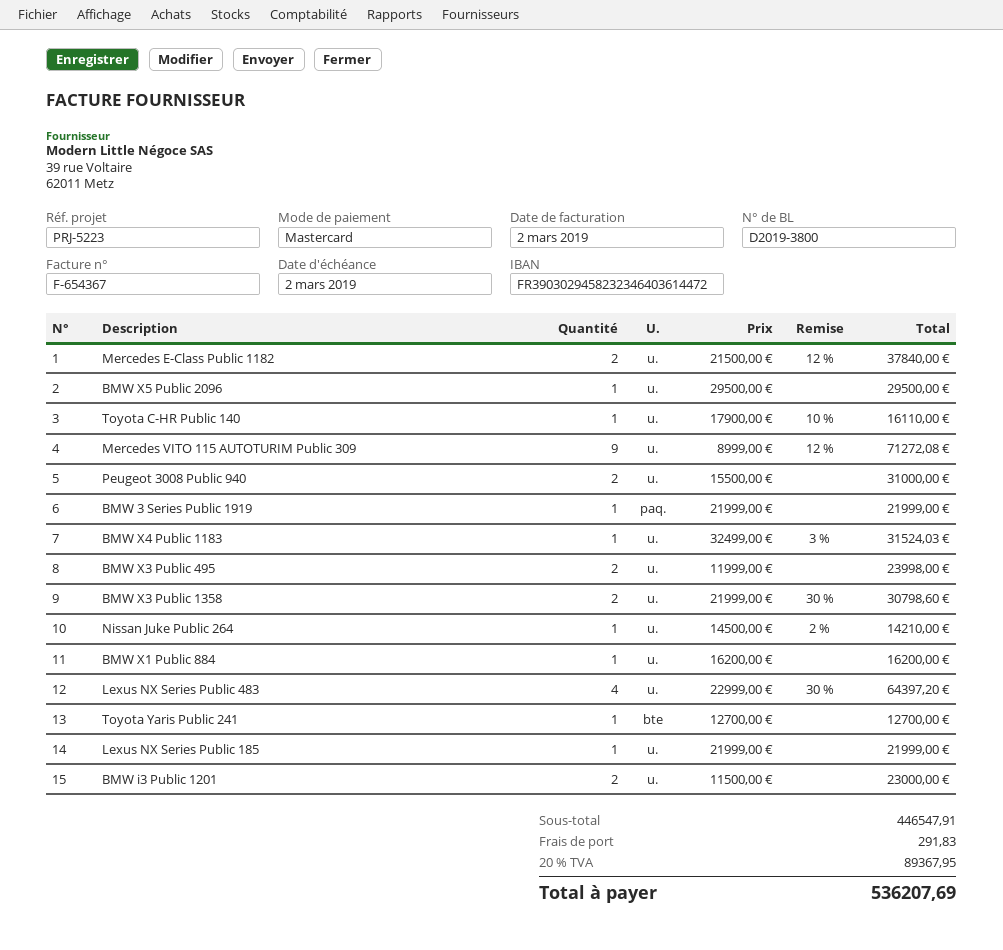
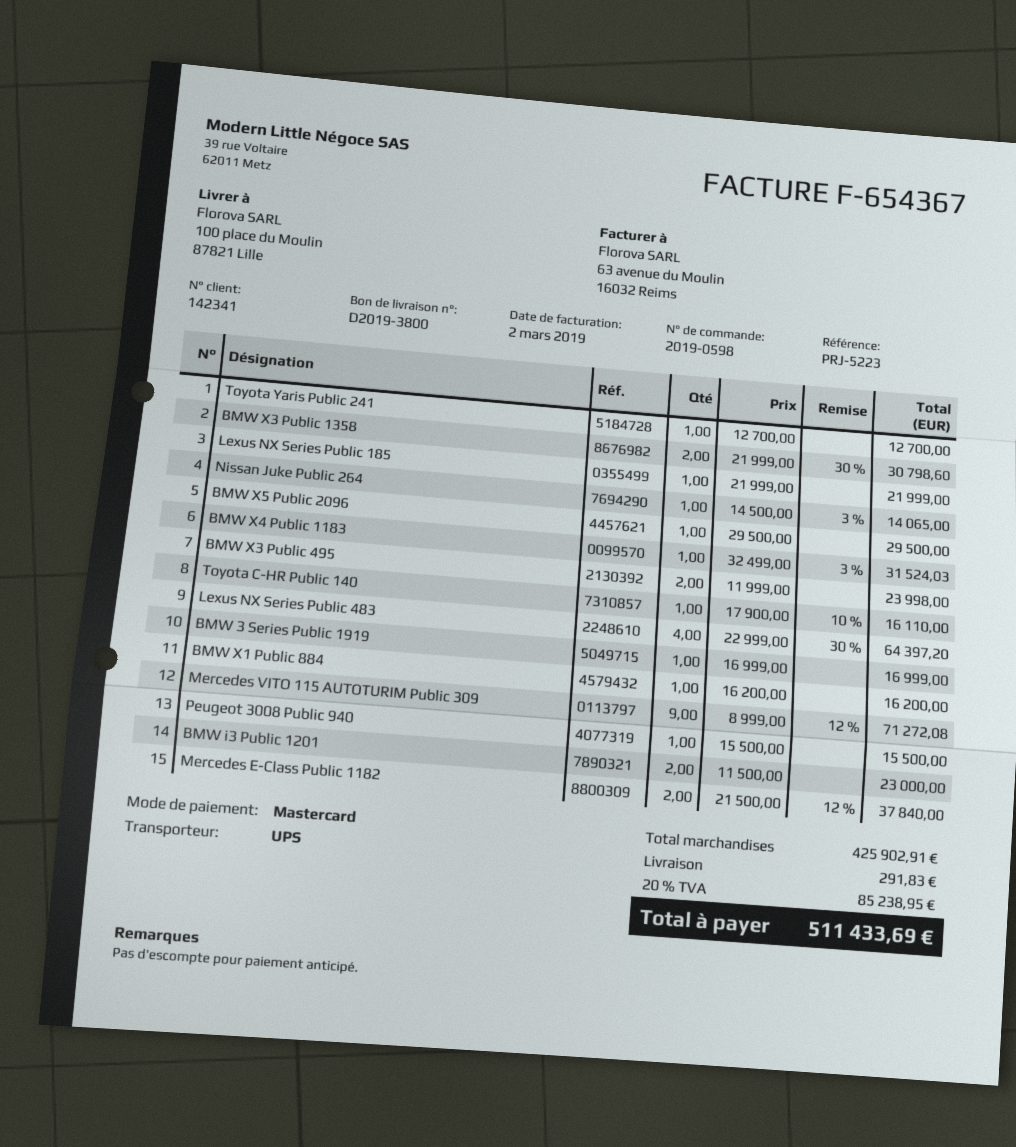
Peugeot 3008 Public 940: 2 x 15500.00 = 31000.00 -> 1 x 15500.00 = 15500.00
BMW 3 Series Public 1919: 1 x 21999.00 = 21999.00 -> 1 x 16999.00 = 16999.00
Nissan Juke Public 264: 1 x 14500.00 - 2% = 14210.00 -> 1 x 14500.00 - 3% = 14065.00
subtotal: 446547.91 -> 425902.91
tax: 20% = 89367.95 -> 20% = 85238.95
total: 536207.69 -> 511433.69

